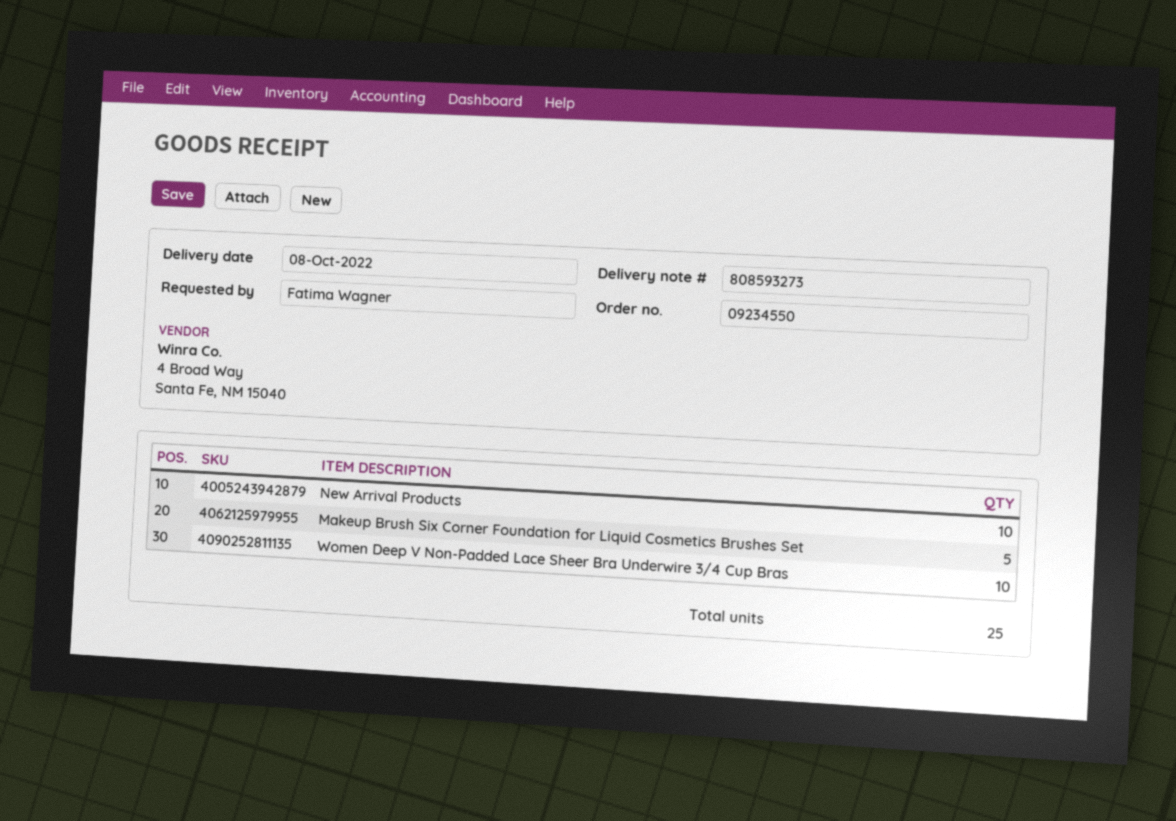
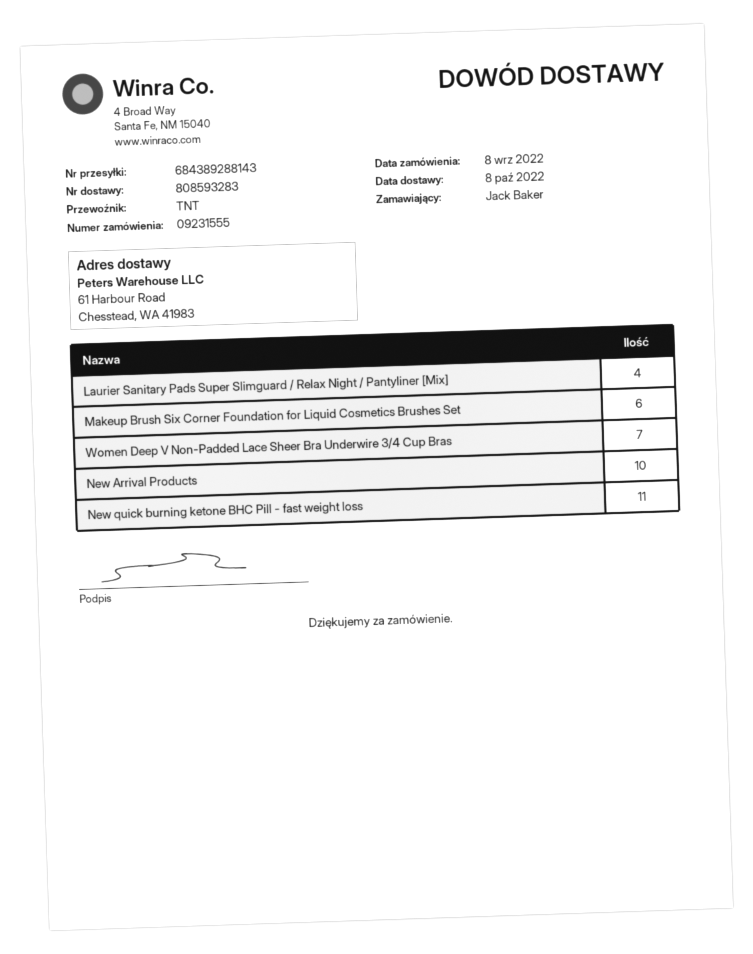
order number: 09234550 -> 09231555
delivery note number: 808593273 -> 808593283
ordered by: Fatima Wagner -> Jack Baker
Makeup Brush Six Corner Foundation for Liquid Cosmetics Brushes Set: 5 -> 6
Women Deep V Non-Padded Lace Sheer Bra Underwire 3/4 Cup Bras: 10 -> 7
Laurier Sanitary Pads Super Slimguard / Relax Night / Pantyliner [Mix]: none -> 4
New quick burning ketone BHC Pill - fast weight loss: none -> 11

